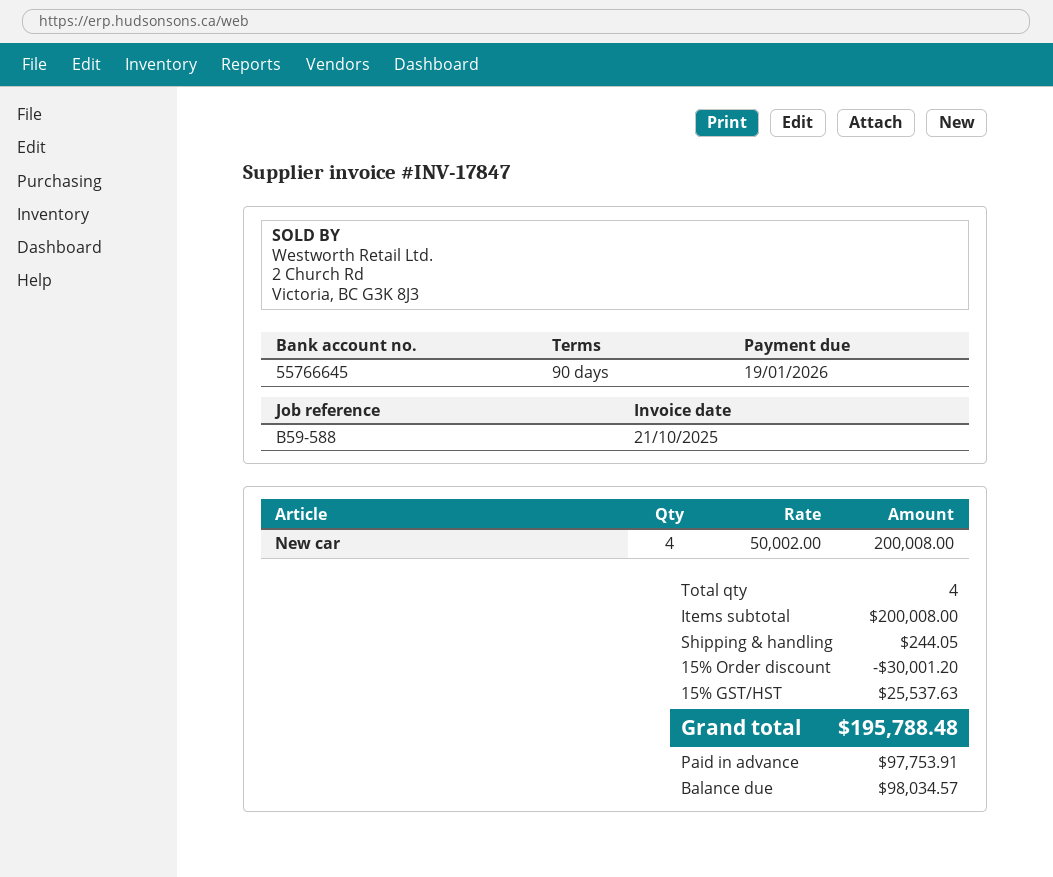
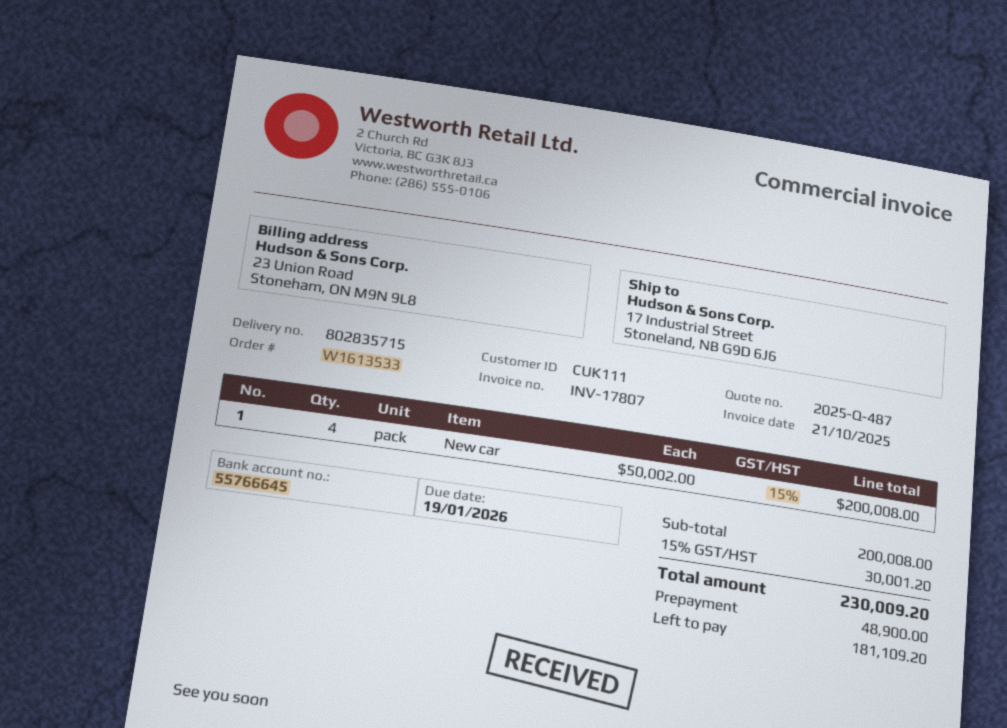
invoice number: INV-17847 -> INV-17807
discount: 15% = 30001.20 -> none
shipping: 244.05 -> none
tax: 15% = 25537.63 -> 15% = 30001.20
total: 195788.48 -> 230009.20
deposit: 97753.91 -> 48900.00
balance: 98034.57 -> 181109.20

